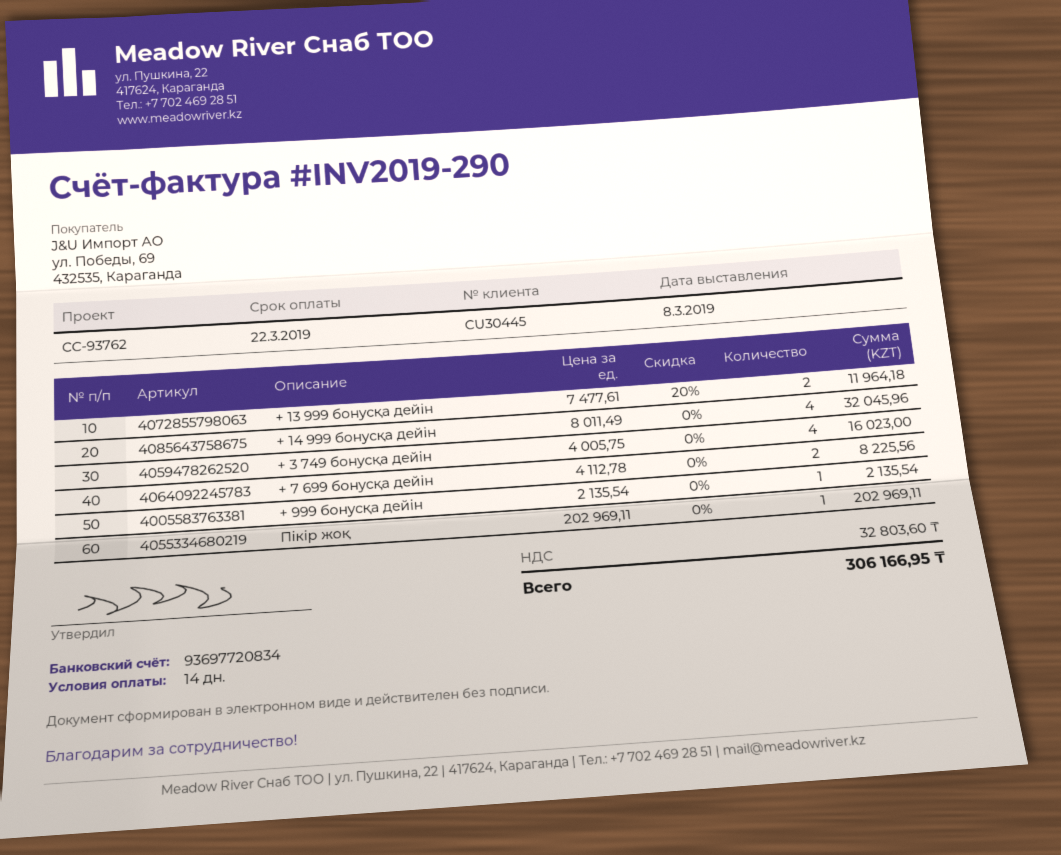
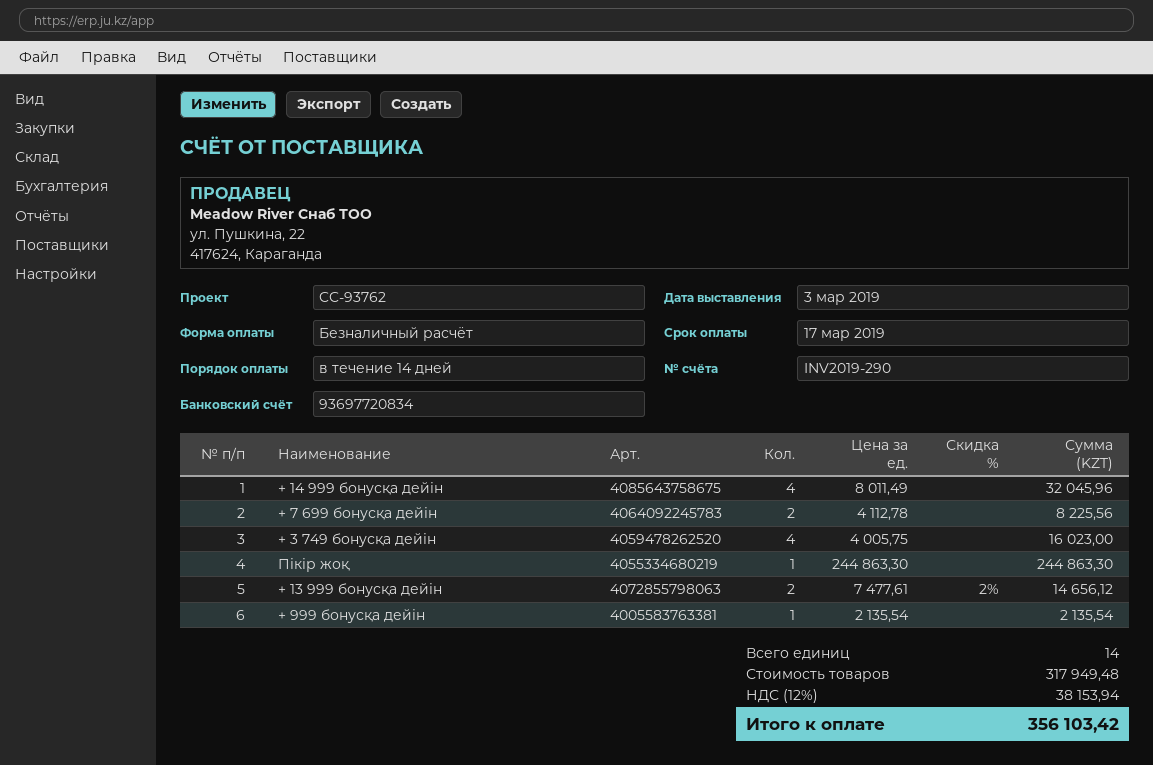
invoice date: 2019-03-08 -> 2019-03-03
due date: 2019-03-22 -> 2019-03-17
+ 13 999 бонусқа дейін: 2 x 7477.61 - 20% = 11964.18 -> 2 x 7477.61 - 2% = 14656.12
Пікір жоқ: 1 x 202969.11 = 202969.11 -> 1 x 244863.30 = 244863.30
tax: 32803.60 -> 38153.94
total: 306166.95 -> 356103.42

